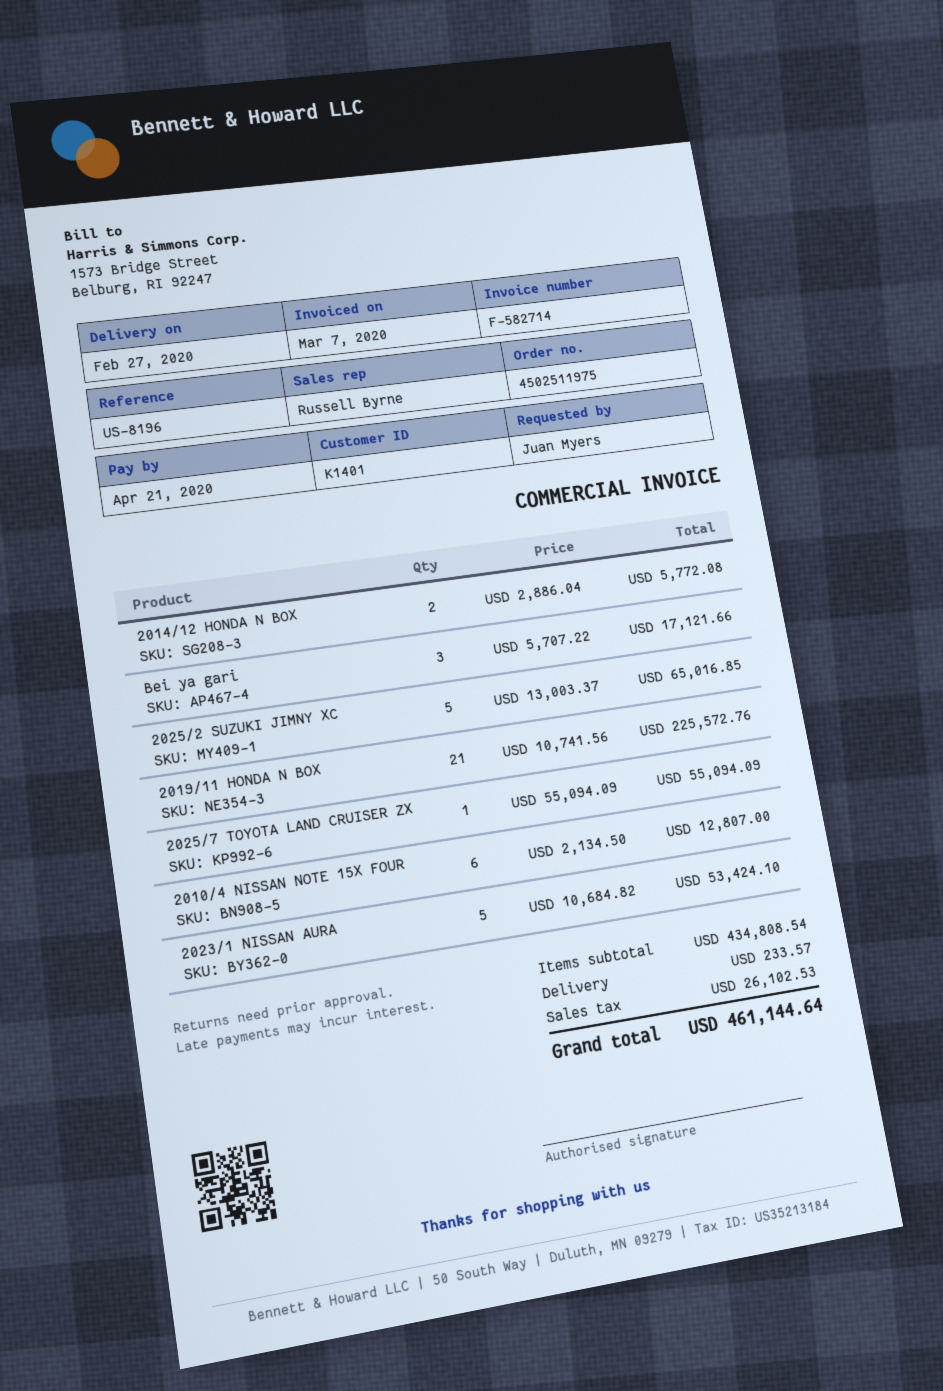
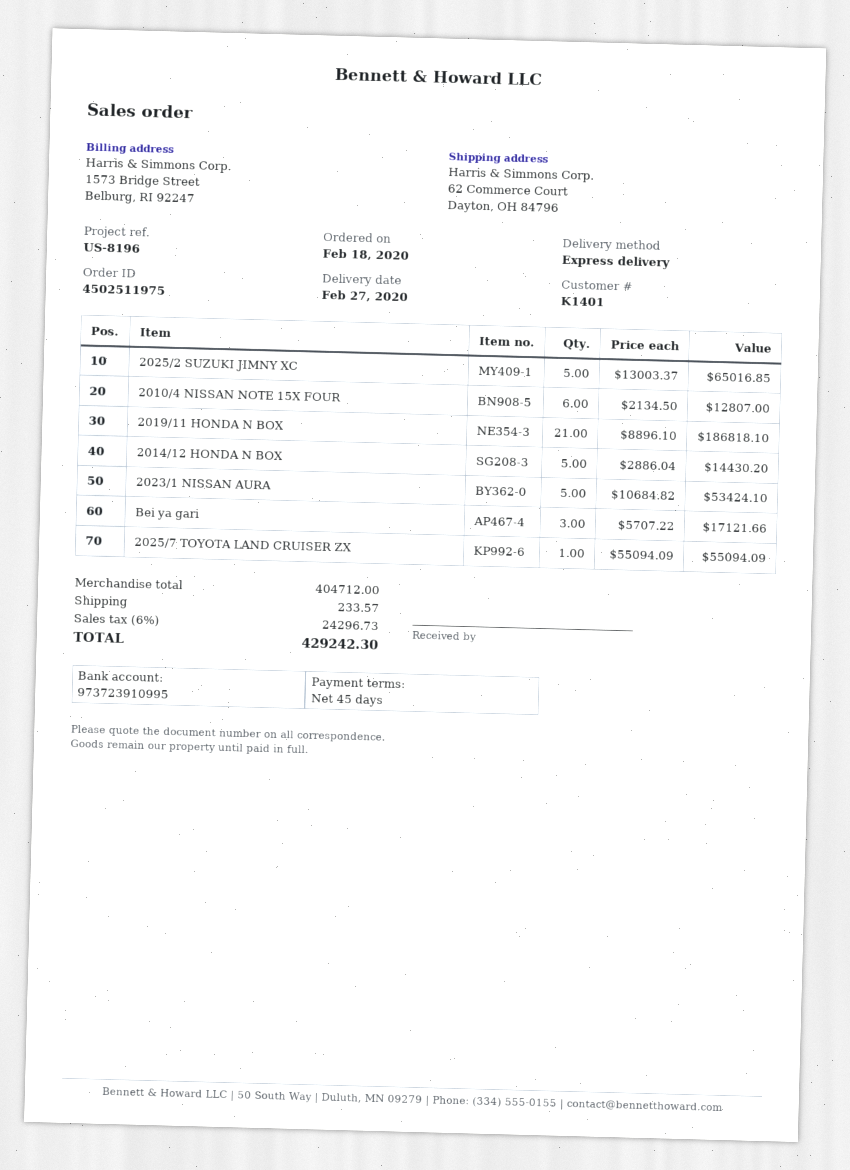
2014/12 HONDA N BOX: 2 x 2886.04 = 5772.08 -> 5 x 2886.04 = 14430.20
2019/11 HONDA N BOX: 21 x 10741.56 = 225572.76 -> 21 x 8896.10 = 186818.10
subtotal: 434808.54 -> 404712.00
tax: 26102.53 -> 24296.73
total: 461144.64 -> 429242.30

